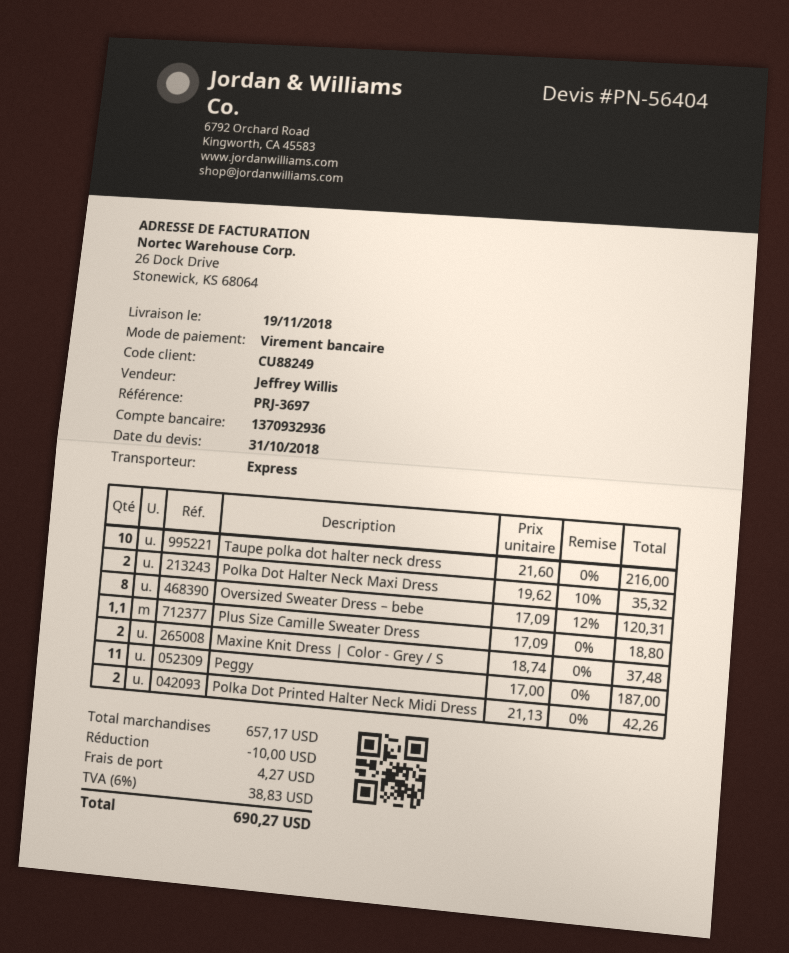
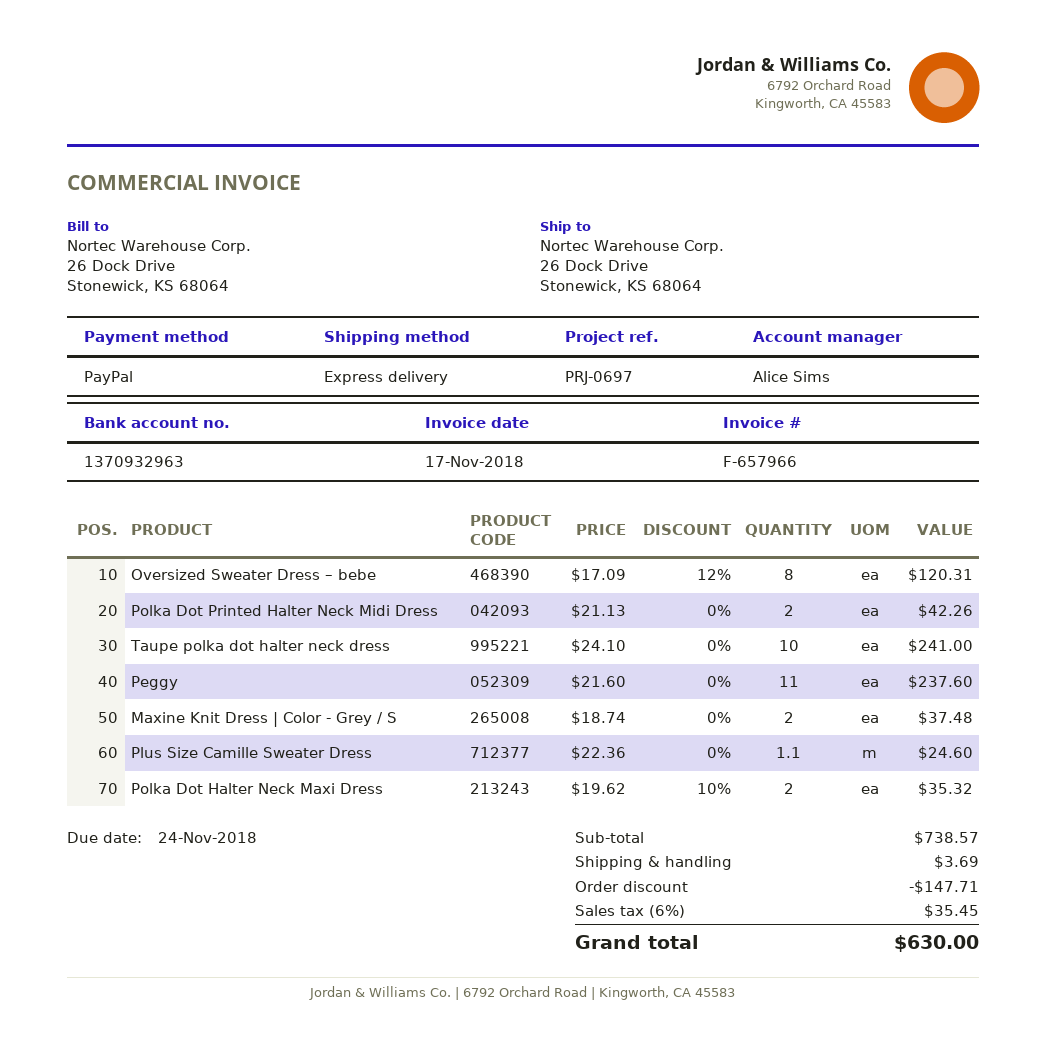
reference: PRJ-3697 -> PRJ-0697
sales rep: Jeffrey Willis -> Alice Sims
payment method: bank transfer -> PayPal
bank account: 1370932936 -> 1370932963
Taupe polka dot halter neck dress: 10 x 21.60 = 216.00 -> 10 x 24.10 = 241.00
Plus Size Camille Sweater Dress: 1.1 x 17.09 = 18.80 -> 1.1 x 22.36 = 24.60
Peggy: 11 x 17.00 = 187.00 -> 11 x 21.60 = 237.60
subtotal: 657.17 -> 738.57
discount: 10.00 -> 147.71
shipping: 4.27 -> 3.69
tax: 6% = 38.83 -> 6% = 35.45
total: 690.27 -> 630.00

